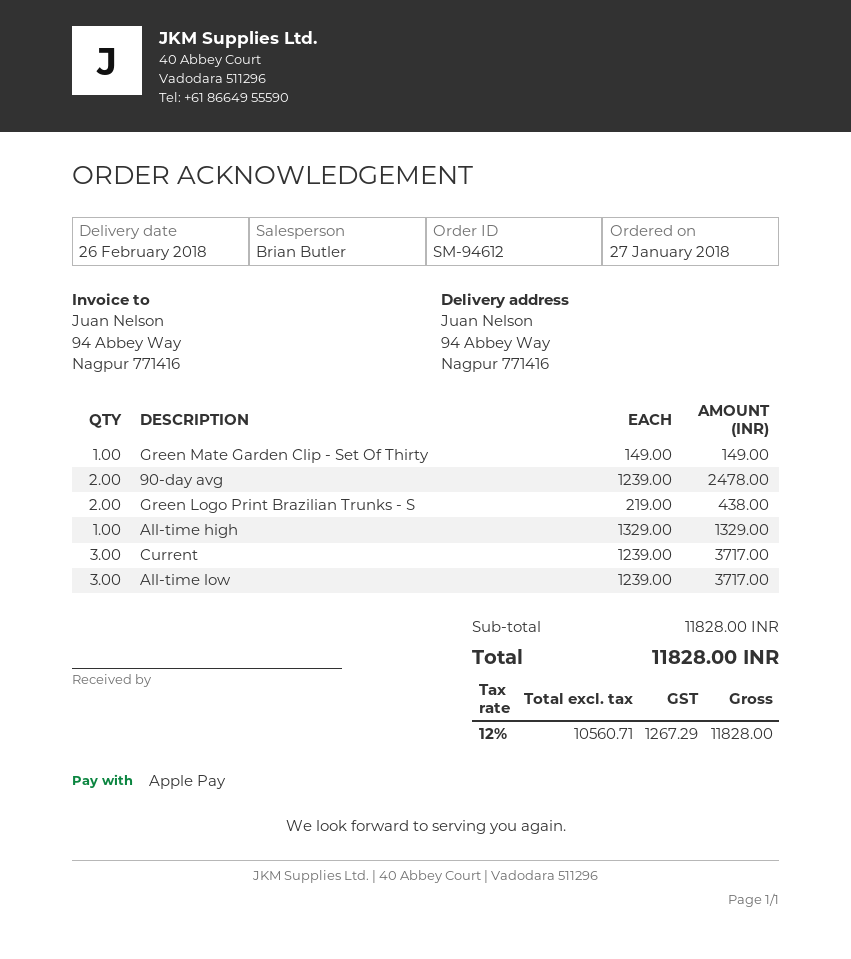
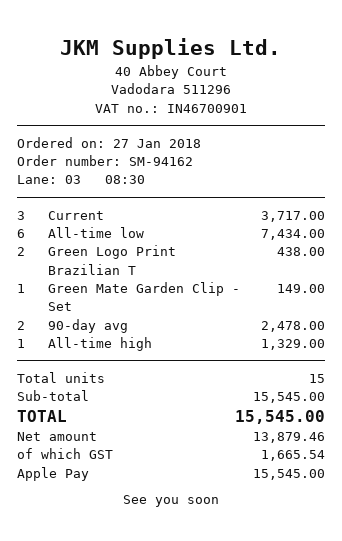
order number: SM-94612 -> SM-94162
All-time low: 3 for 3717.00 -> 6 for 7434.00
subtotal: 11828.00 -> 15545.00
net: 10560.71 -> 13879.46
tax: 1267.29 -> 1665.54
total: 11828.00 -> 15545.00

